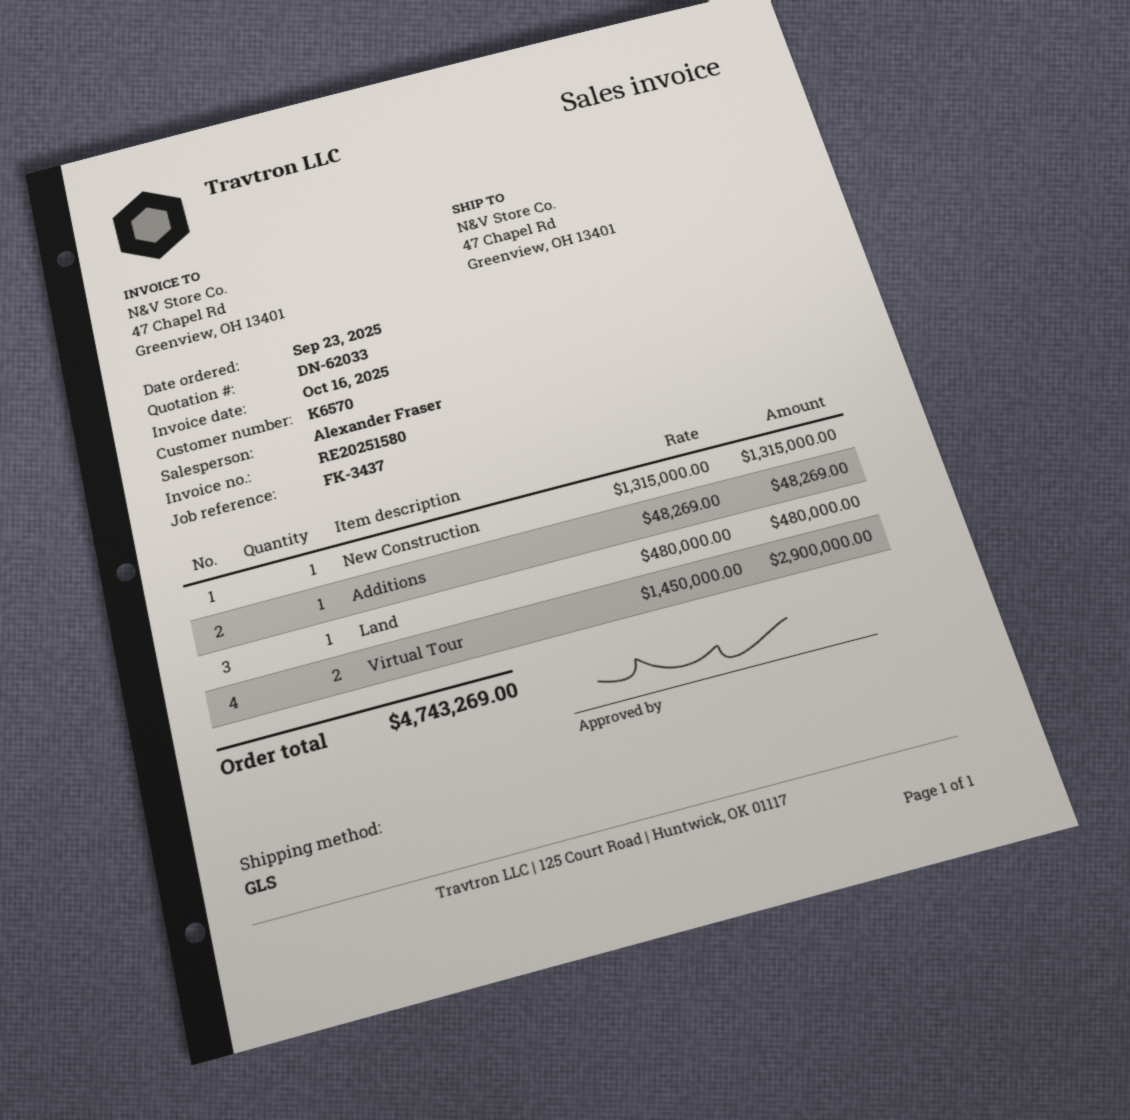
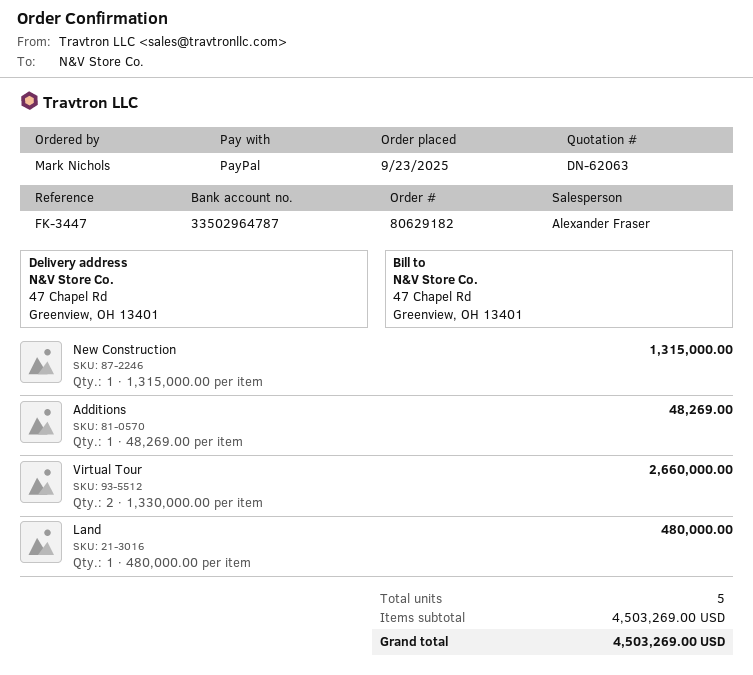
quote number: DN-62033 -> DN-62063
reference: FK-3437 -> FK-3447
Virtual Tour: 2 x 1450000.00 = 2900000.00 -> 2 x 1330000.00 = 2660000.00
total: 4743269.00 -> 4503269.00

